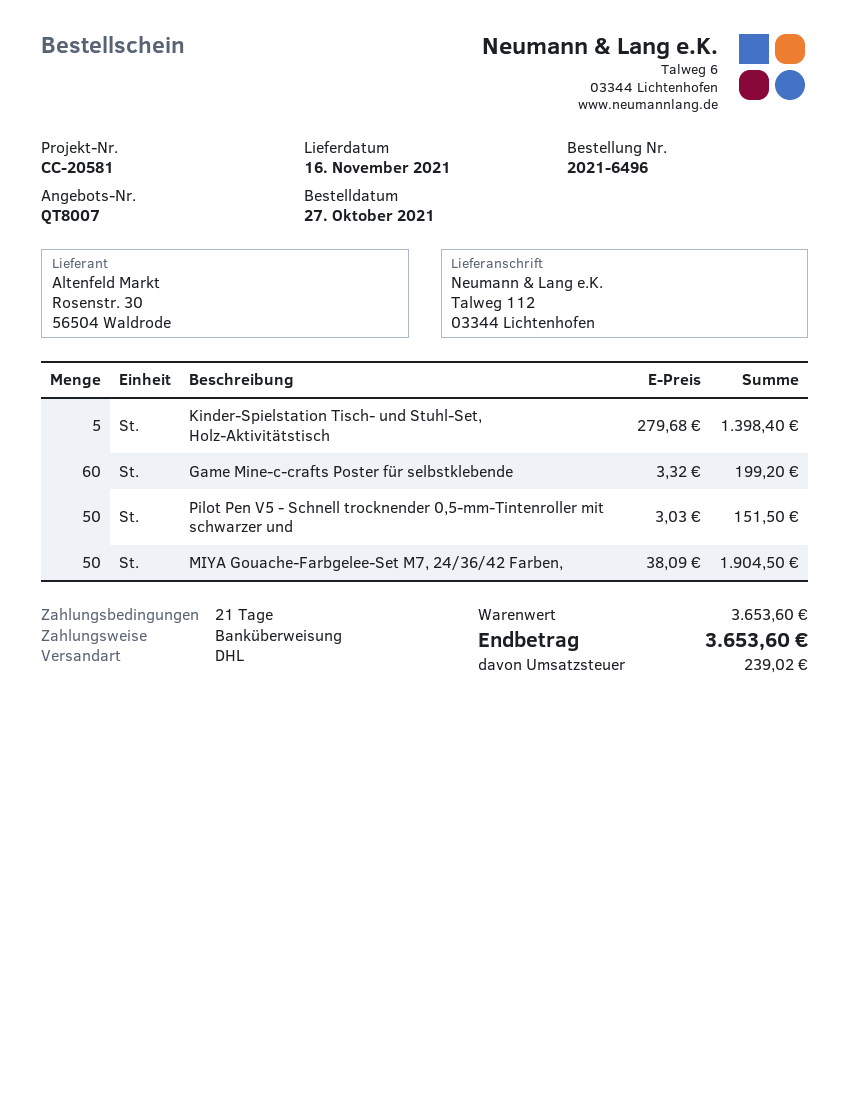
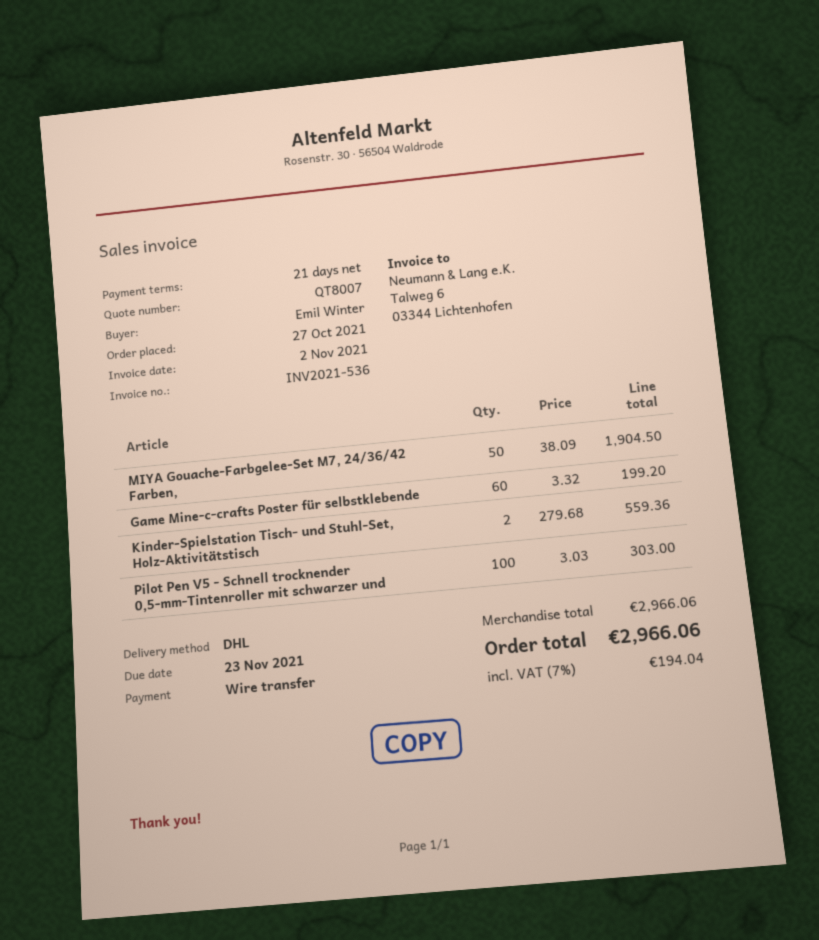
Kinder-Spielstation Tisch- und Stuhl-Set, Holz-Aktivitätstisch: 5 x 279.68 = 1398.40 -> 2 x 279.68 = 559.36
Pilot Pen V5 - Schnell trocknender 0,5-mm-Tintenroller mit schwarzer und: 50 x 3.03 = 151.50 -> 100 x 3.03 = 303.00
subtotal: 3653.60 -> 2966.06
tax: 239.02 -> 194.04
total: 3653.60 -> 2966.06

